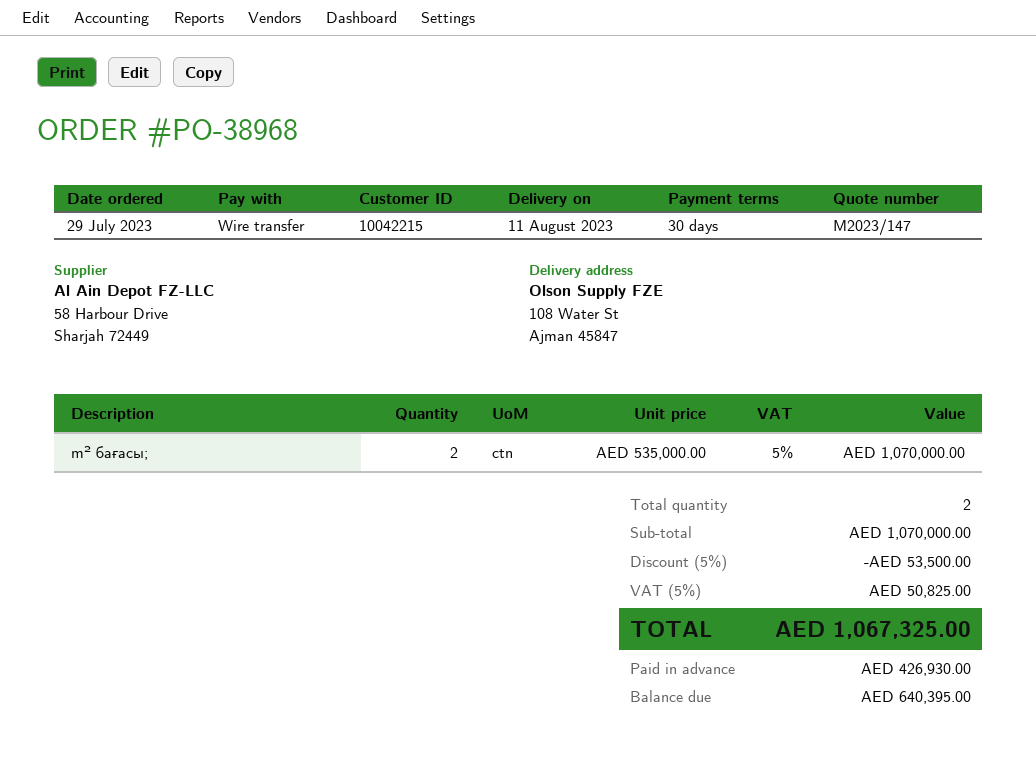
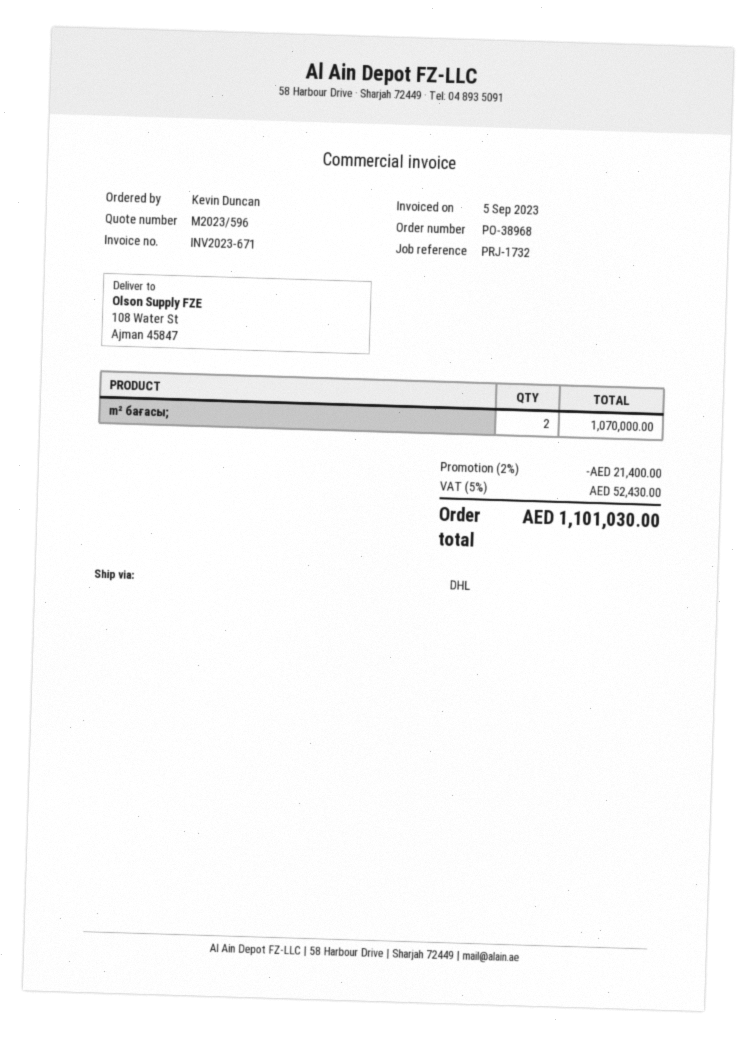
quote number: M2023/147 -> M2023/596
discount: 5% = 53500.00 -> 2% = 21400.00
tax: 5% = 50825.00 -> 5% = 52430.00
total: 1067325.00 -> 1101030.00

